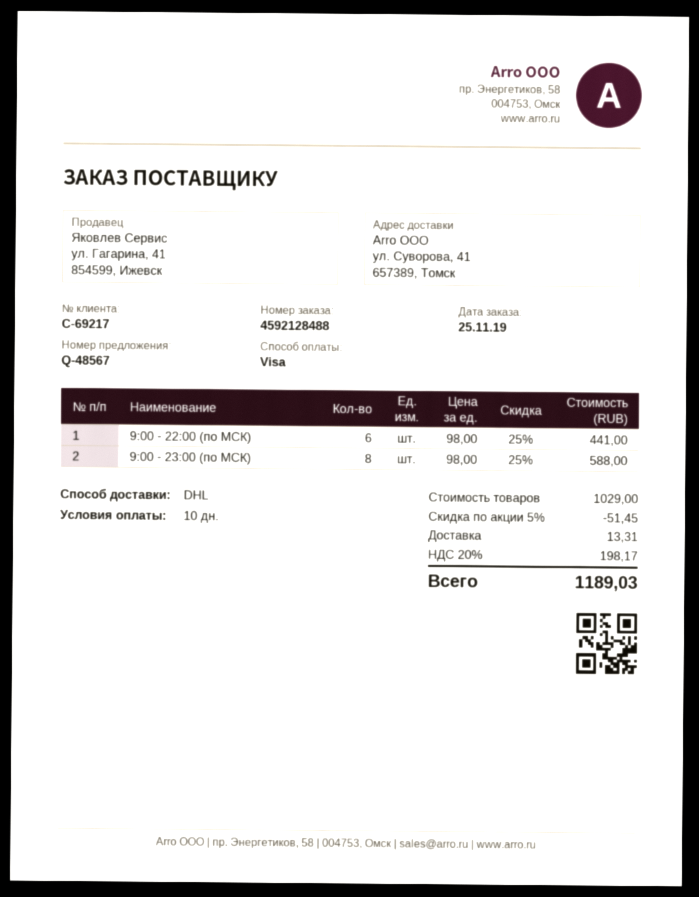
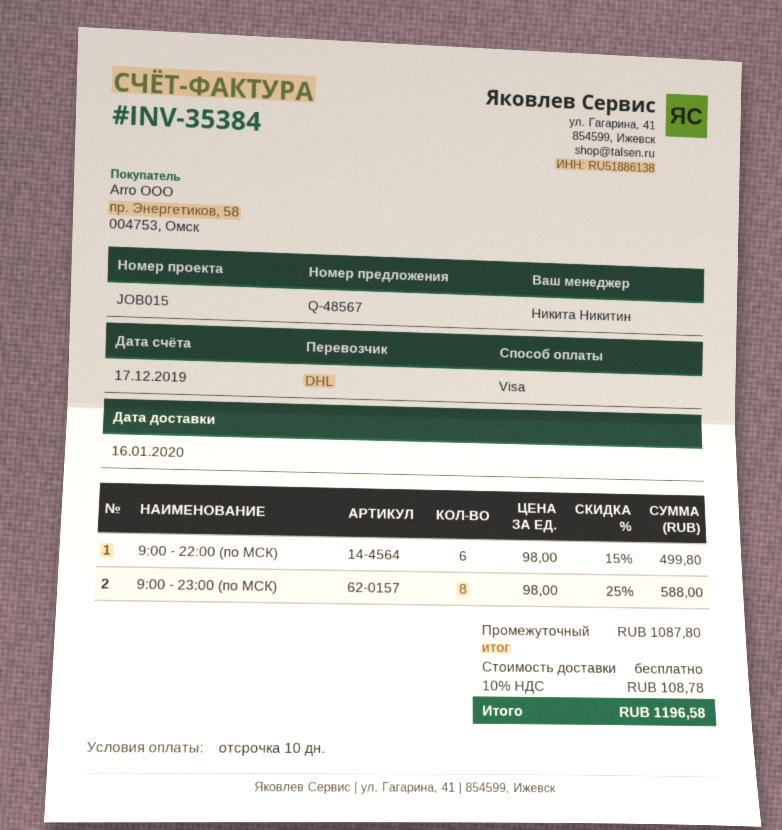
9:00 - 22:00 (по МСК): 6 x 98.00 - 25% = 441.00 -> 6 x 98.00 - 15% = 499.80
subtotal: 1029.00 -> 1087.80
discount: 5% = 51.45 -> none
shipping: 13.31 -> 0.00
tax: 20% = 198.17 -> 10% = 108.78
total: 1189.03 -> 1196.58

